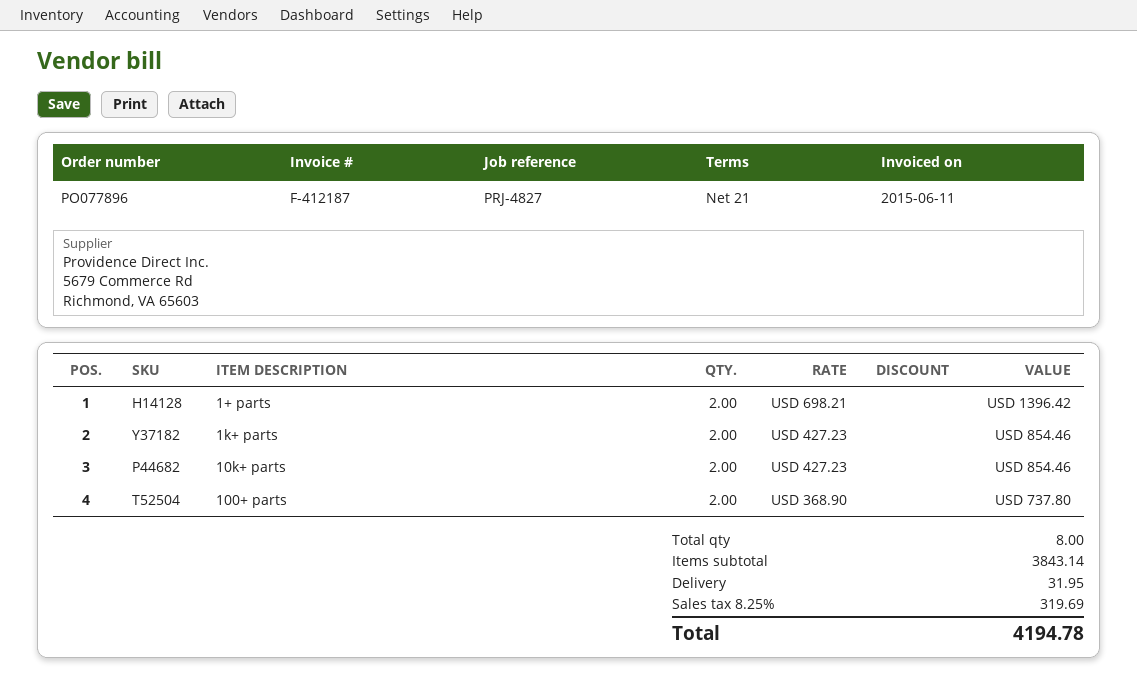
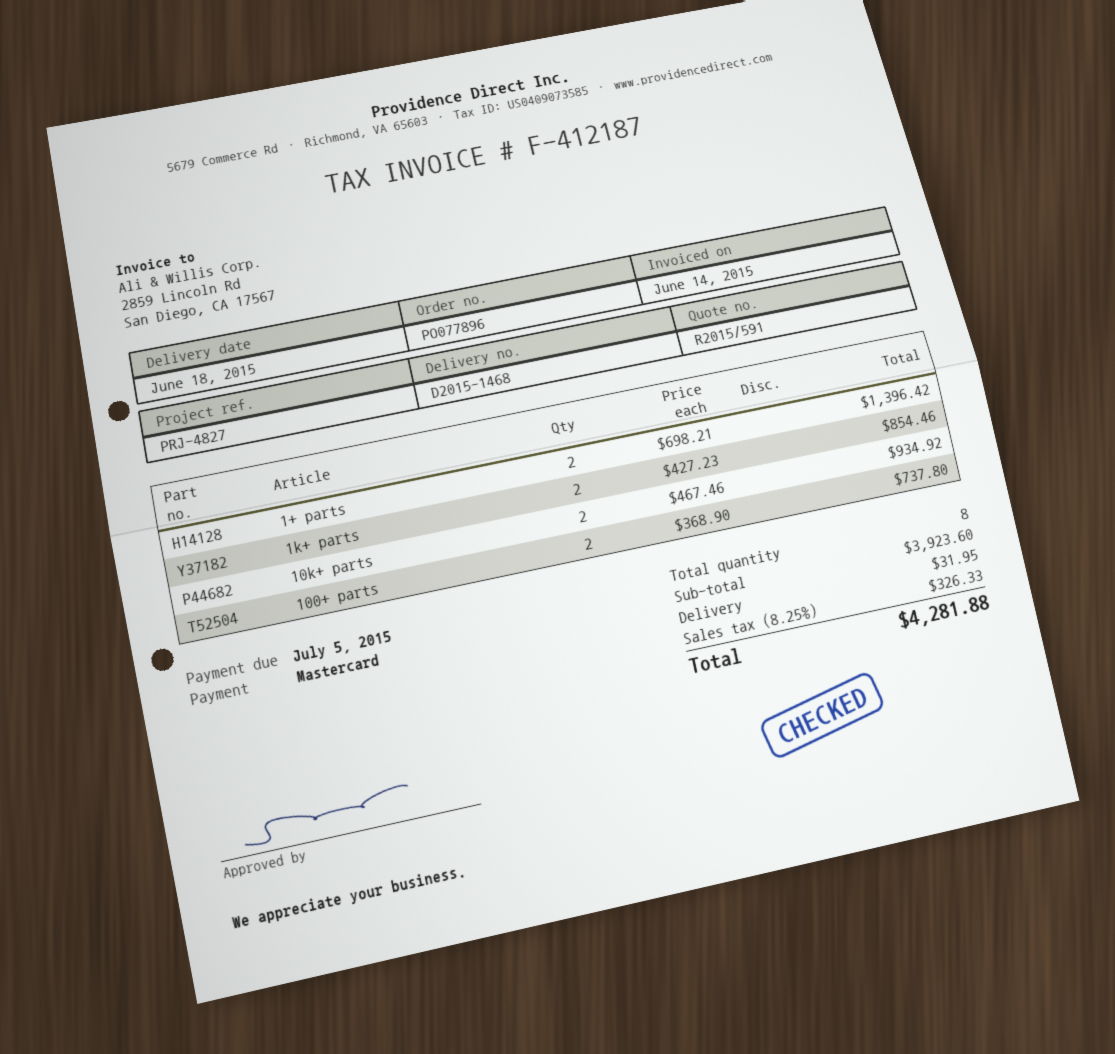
invoice date: 2015-06-11 -> 2015-06-14
10k+ parts: 2 x 427.23 = 854.46 -> 2 x 467.46 = 934.92
subtotal: 3843.14 -> 3923.60
tax: 8.25% = 319.69 -> 8.25% = 326.33
total: 4194.78 -> 4281.88

